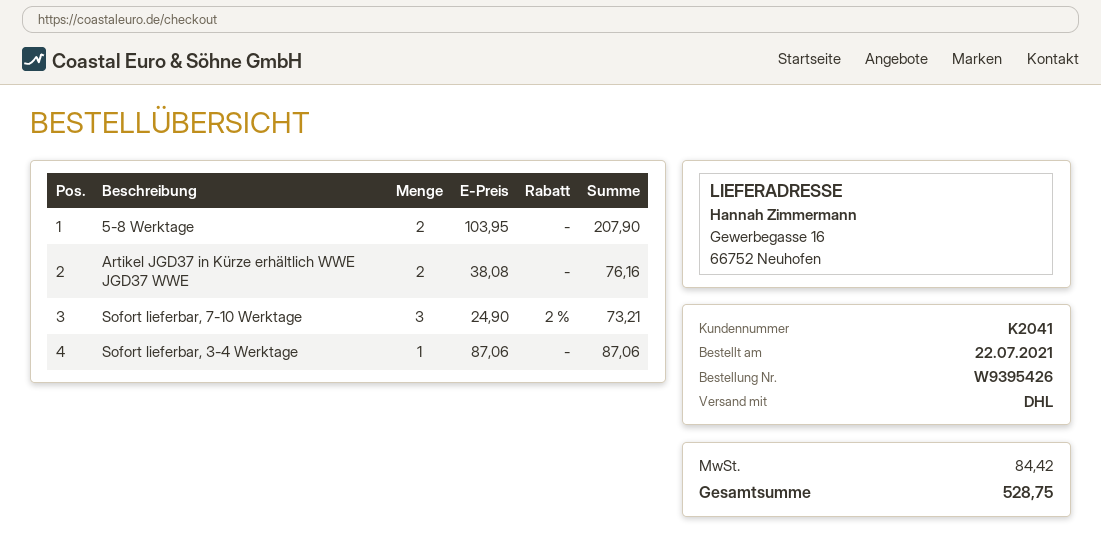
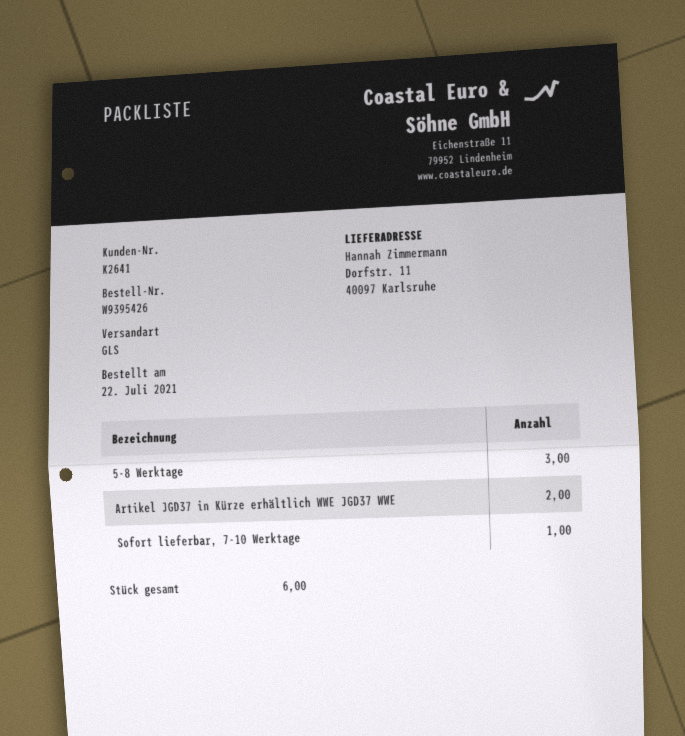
customer number: K2041 -> K2641
shipping method: DHL -> GLS
ship to: Gewerbegasse 16, 66752 Neuhofen -> Dorfstr. 11, 40097 Karlsruhe
5-8 Werktage: 2 -> 3
Sofort lieferbar, 7-10 Werktage: 3 -> 1
Sofort lieferbar, 3-4 Werktage: 1 -> none

